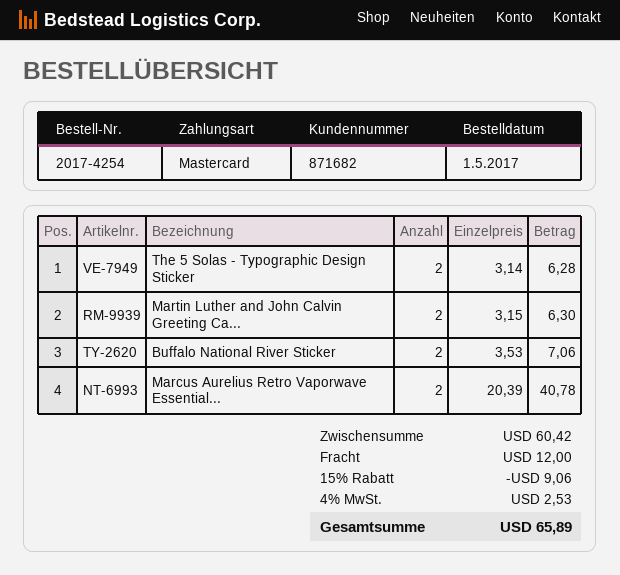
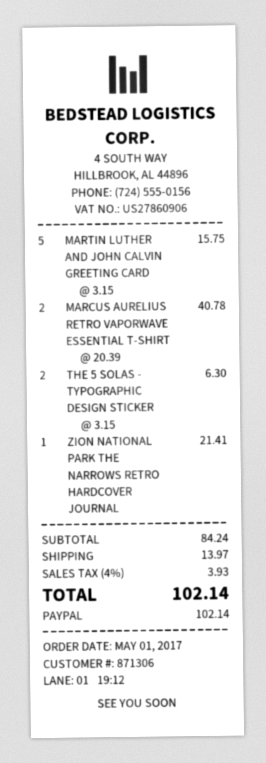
customer number: 871682 -> 871306
payment method: Mastercard -> PayPal
The 5 Solas - Typographic Design Sticker: 2 x 3.14 = 6.28 -> 2 x 3.15 = 6.30
Martin Luther and John Calvin Greeting Ca...: 2 x 3.15 = 6.30 -> 5 x 3.15 = 15.75
Buffalo National River Sticker: 2 x 3.53 = 7.06 -> none
ZION NATIONAL PARK THE NARROWS RETRO HARDCOVER JOURNAL: none -> 1 x 21.41 = 21.41
subtotal: 60.42 -> 84.24
discount: 15% = 9.06 -> none
shipping: 12.00 -> 13.97
tax: 4% = 2.53 -> 4% = 3.93
total: 65.89 -> 102.14

